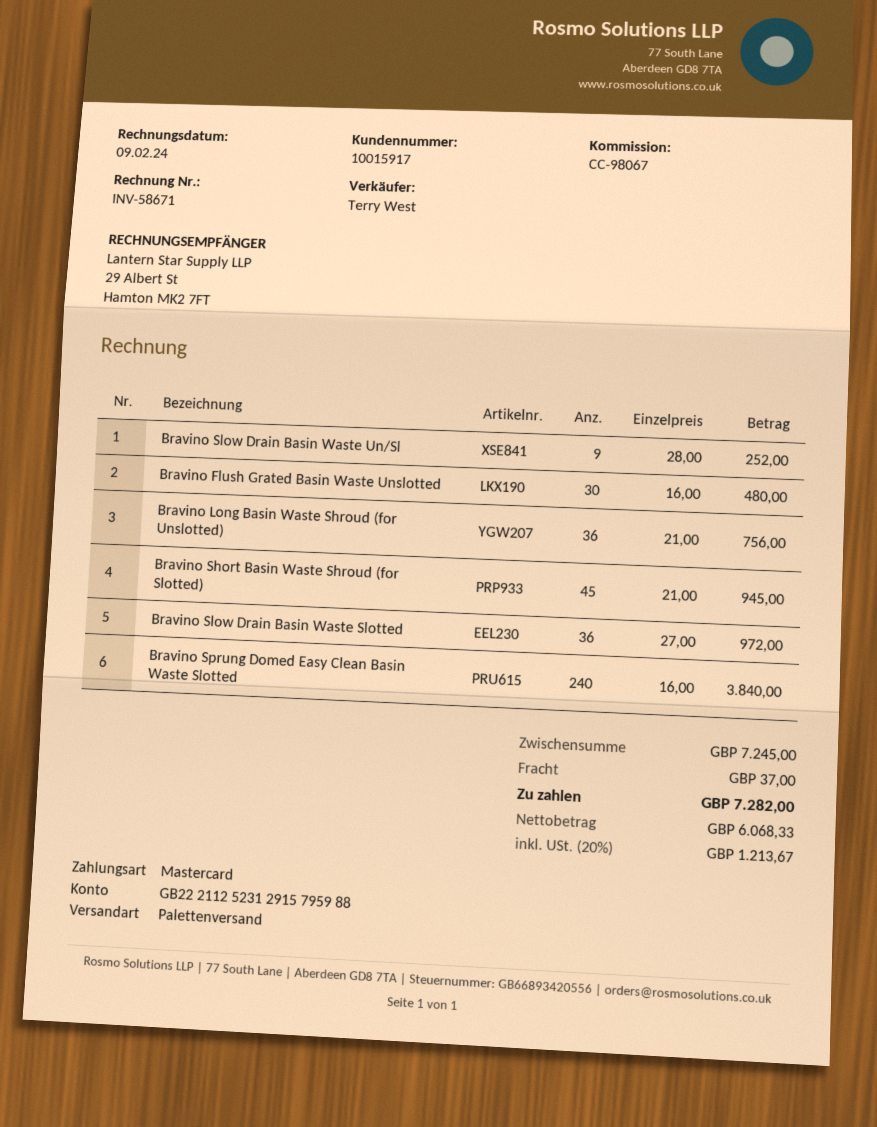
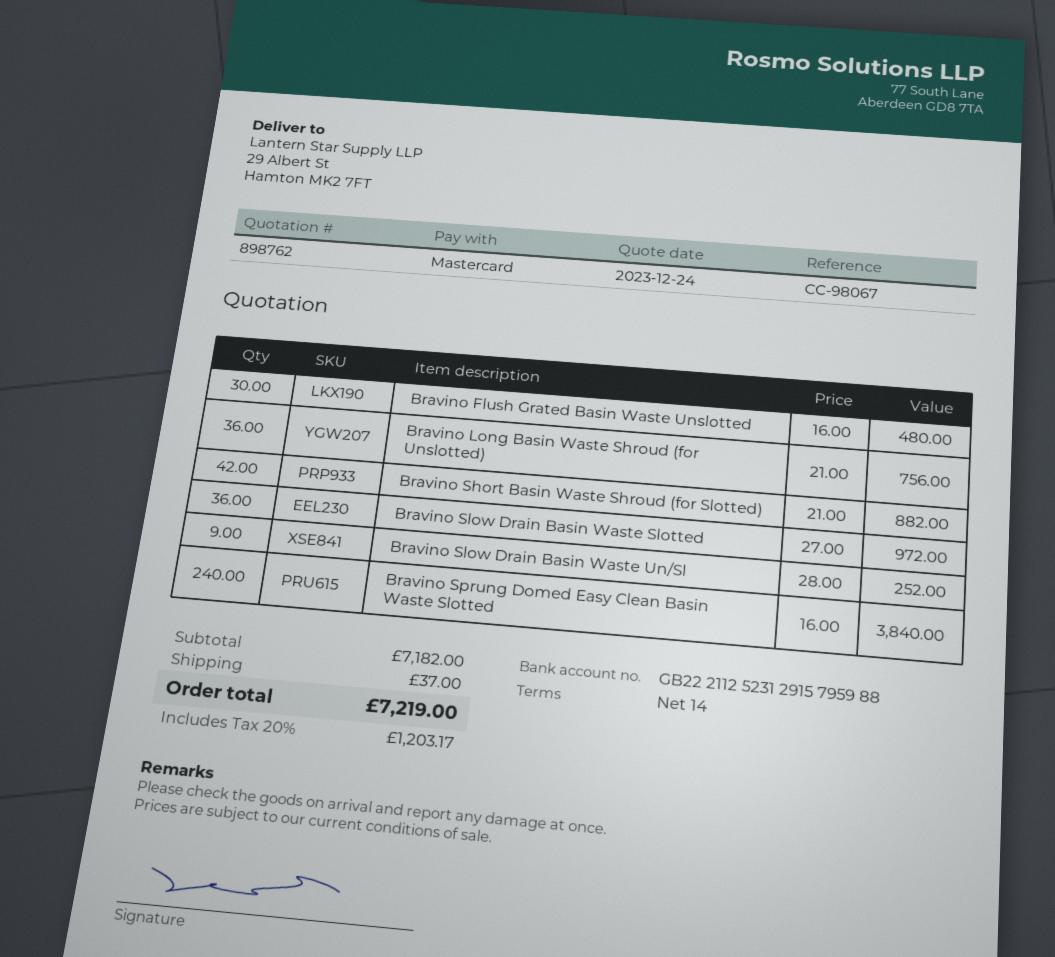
Bravino Short Basin Waste Shroud (for Slotted): 45 x 21.00 = 945.00 -> 42 x 21.00 = 882.00
subtotal: 7245.00 -> 7182.00
tax: 20% = 1213.67 -> 20% = 1203.17
total: 7282.00 -> 7219.00

